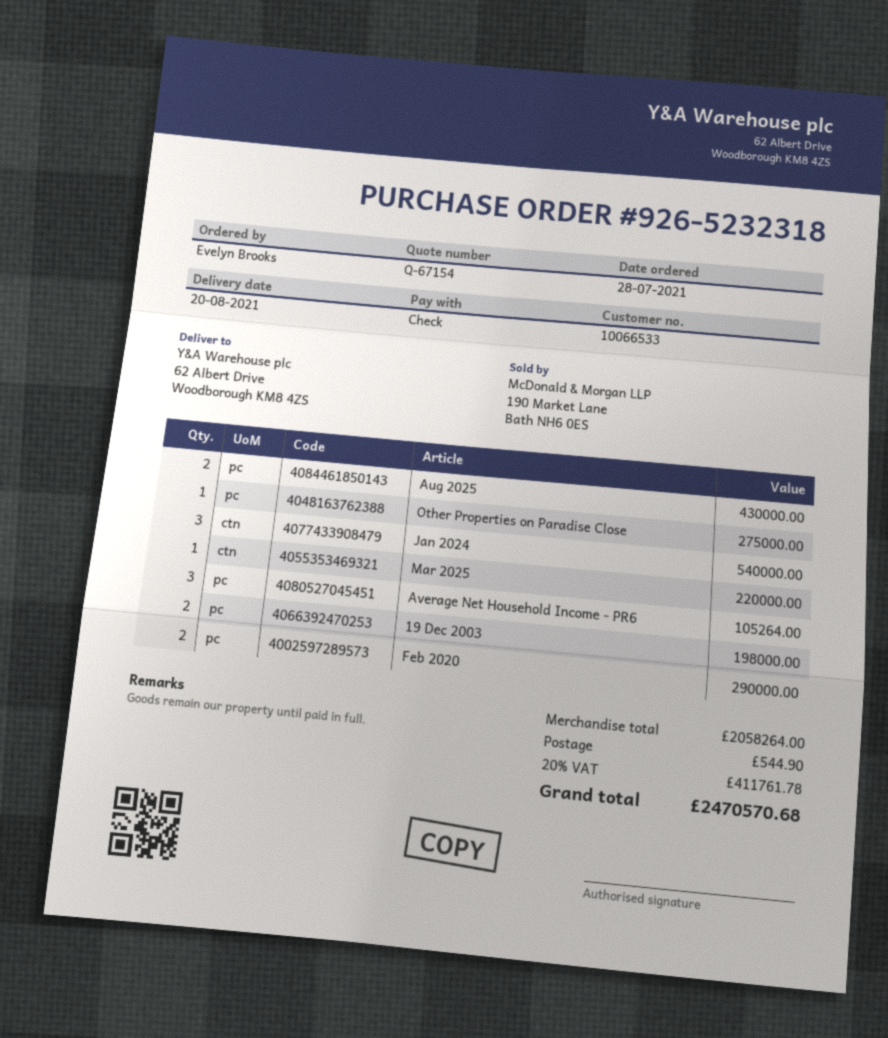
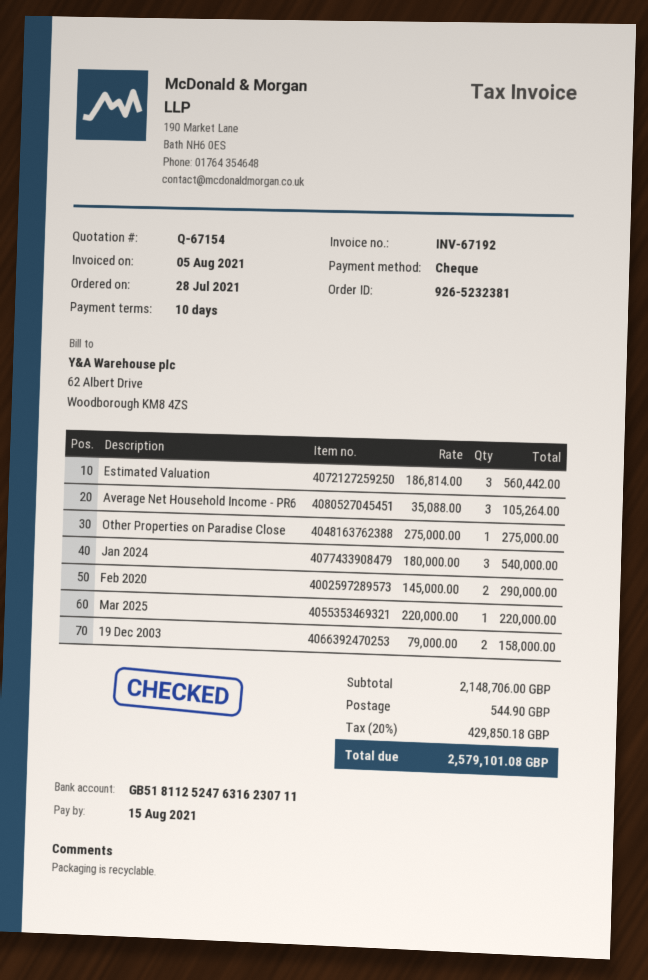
order number: 926-5232318 -> 926-5232381
Aug 2025: 2 for 430000.00 -> none
19 Dec 2003: 2 for 198000.00 -> 2 for 158000.00
Estimated Valuation: none -> 3 for 560442.00
subtotal: 2058264.00 -> 2148706.00
tax: 20% = 411761.78 -> 20% = 429850.18
total: 2470570.68 -> 2579101.08

